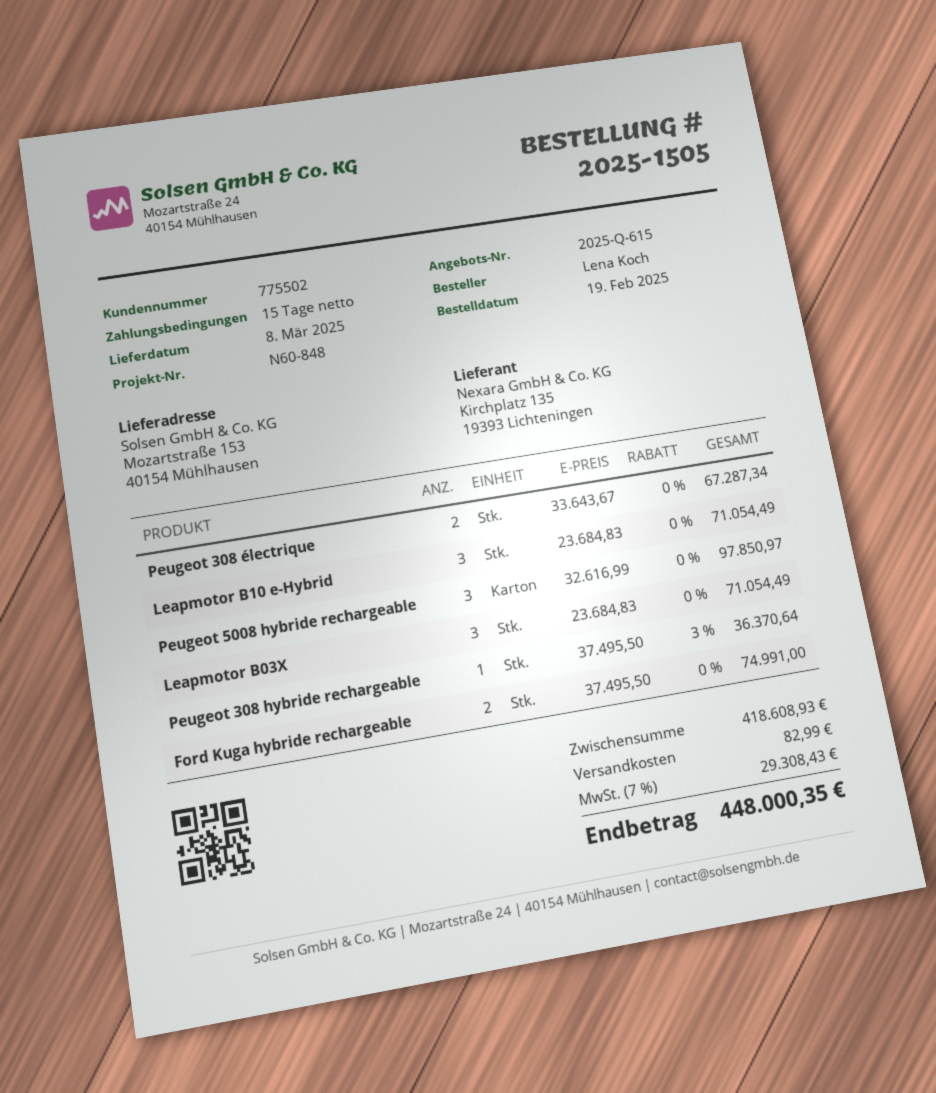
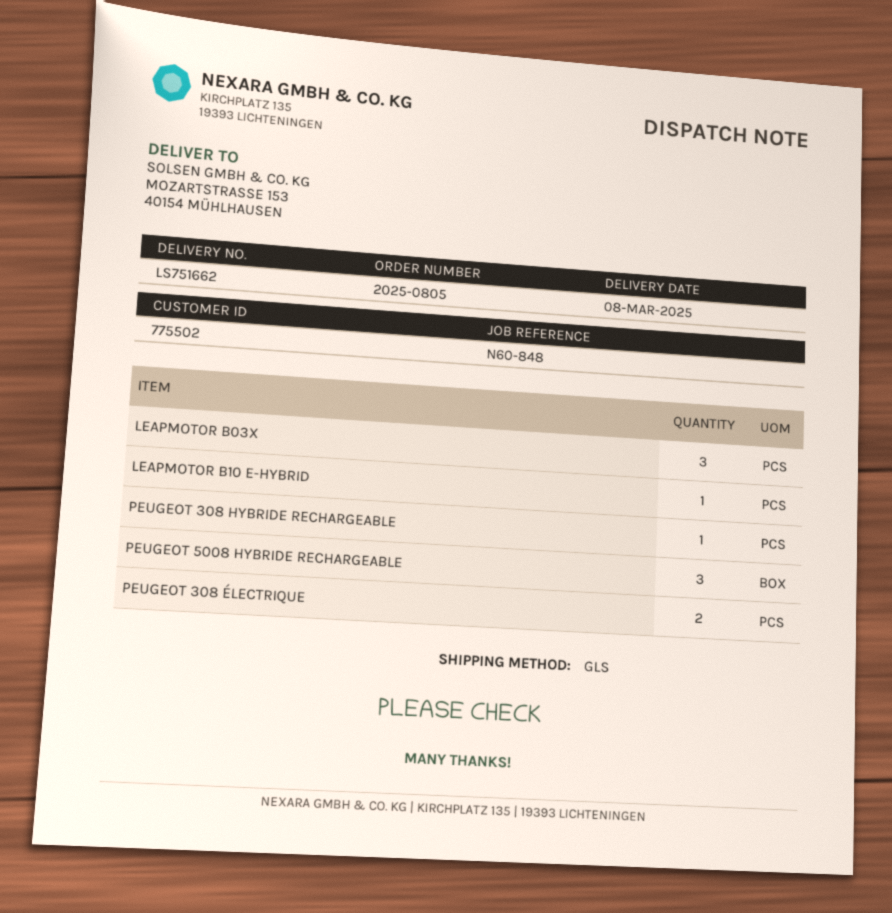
order number: 2025-1505 -> 2025-0805
Leapmotor B10 e-Hybrid: 3 -> 1
Ford Kuga hybride rechargeable: 2 -> none

